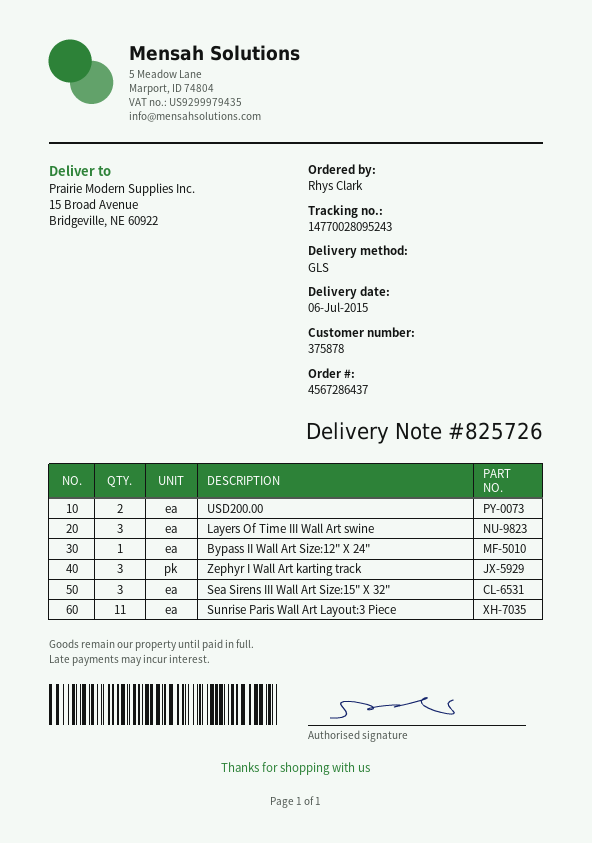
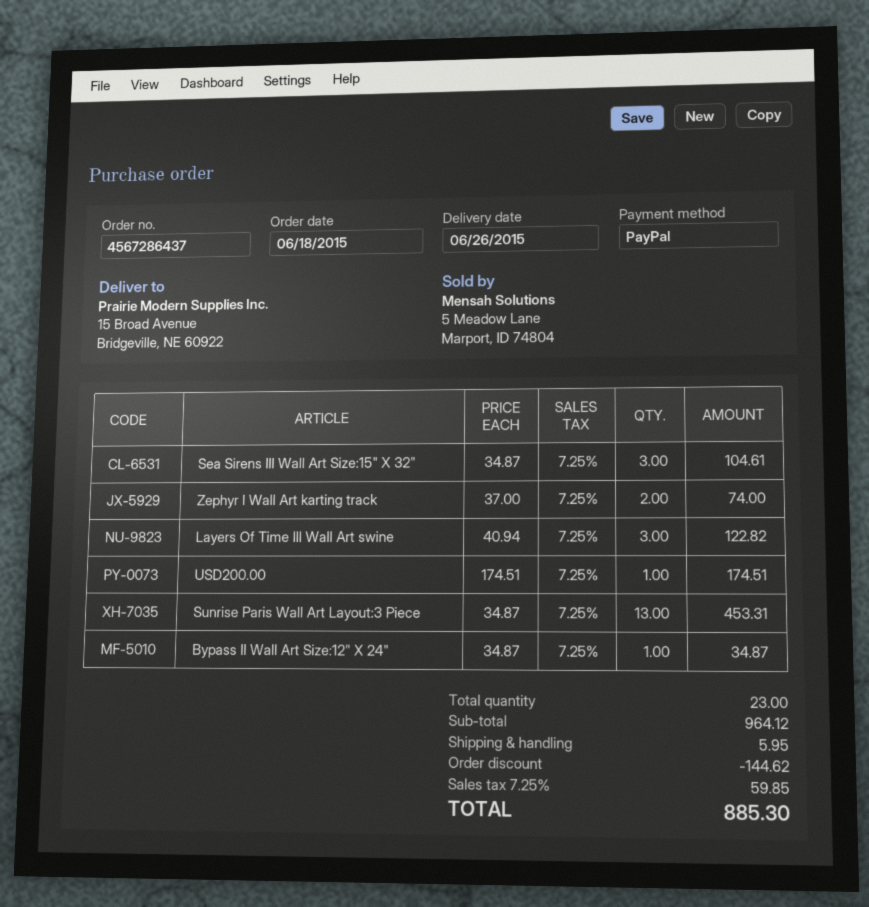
delivery date: 2015-07-06 -> 2015-06-26
USD200.00: 2 -> 1
Zephyr I Wall Art karting track: 3 -> 2
Sunrise Paris Wall Art Layout:3 Piece: 11 -> 13

